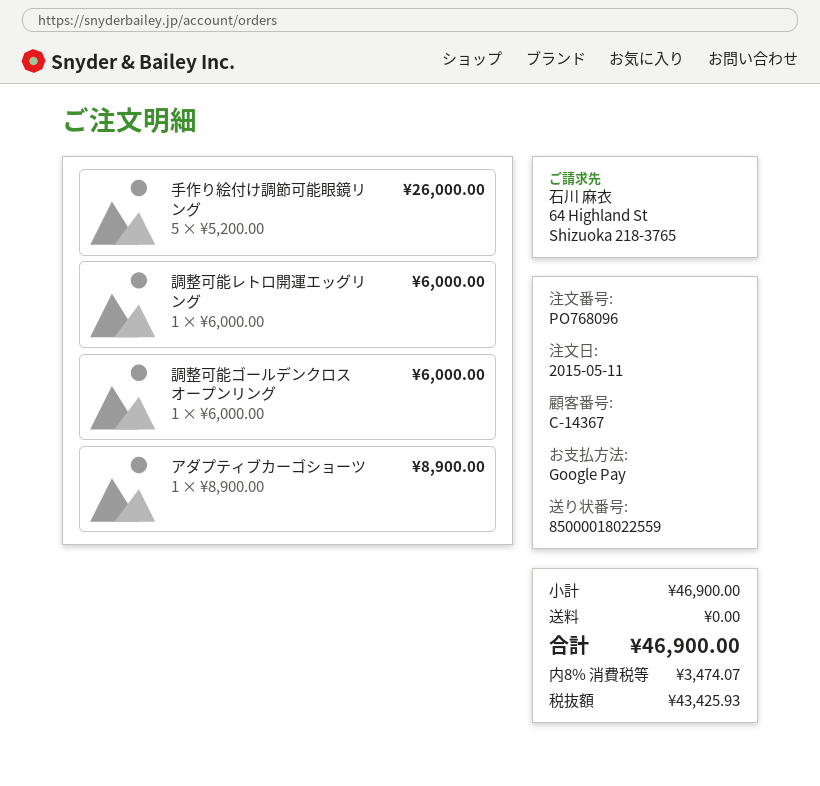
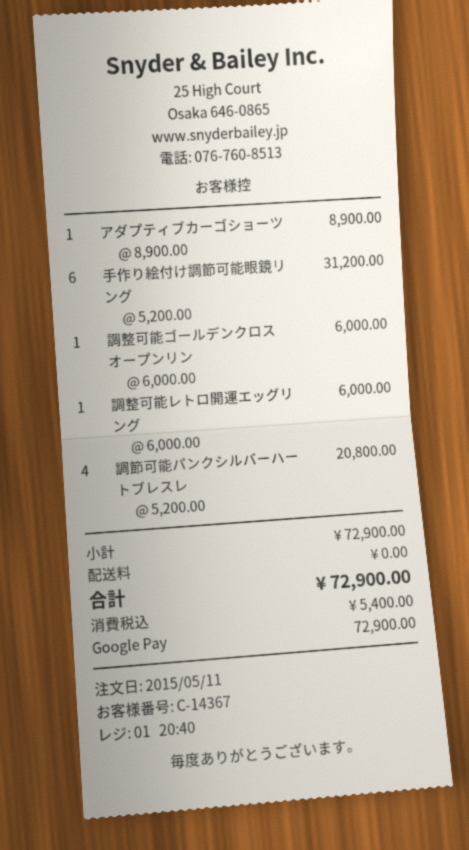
手作り絵付け調節可能眼鏡リング: 5 x 5200.00 = 26000.00 -> 6 x 5200.00 = 31200.00
調節可能パンクシルバーハートブレスレ: none -> 4 x 5200.00 = 20800.00
subtotal: 46900.00 -> 72900.00
tax: 3474.07 -> 5400.00
total: 46900.00 -> 72900.00

